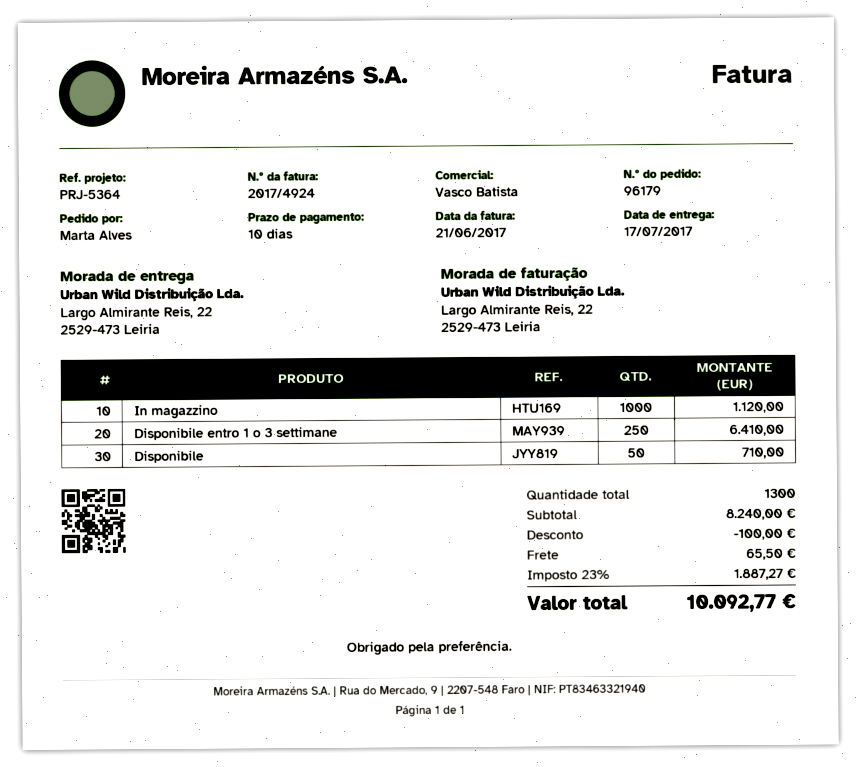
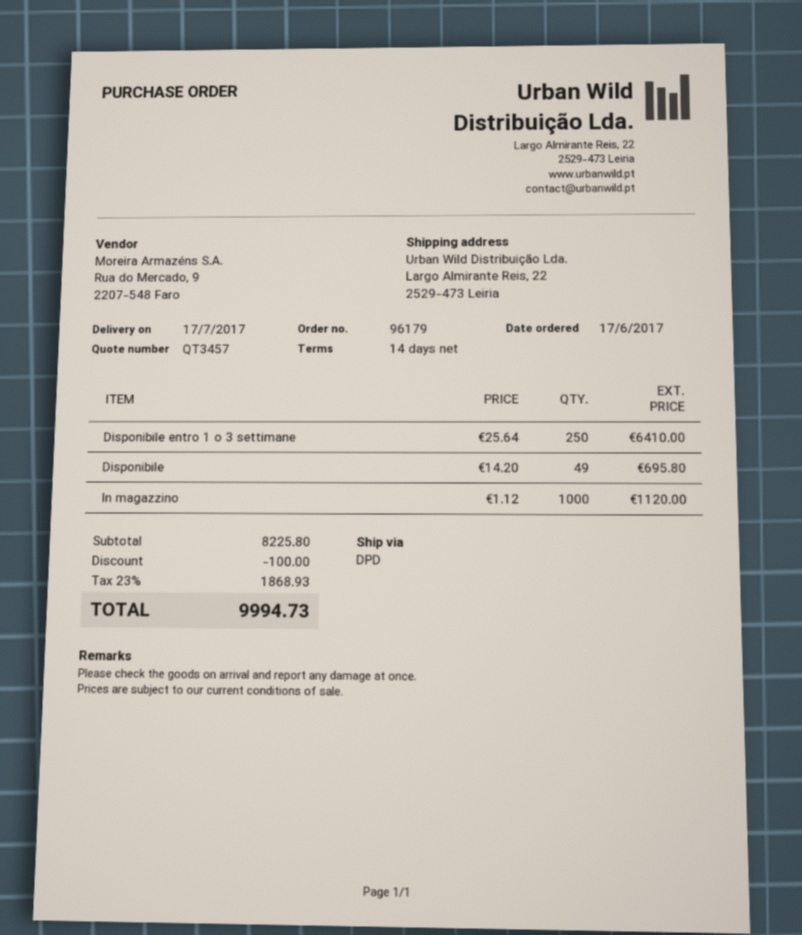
payment terms: 10 days -> 14 days
Disponibile: 50 for 710.00 -> 49 for 695.80
subtotal: 8240.00 -> 8225.80
shipping: 65.50 -> none
tax: 23% = 1887.27 -> 23% = 1868.93
total: 10092.77 -> 9994.73

